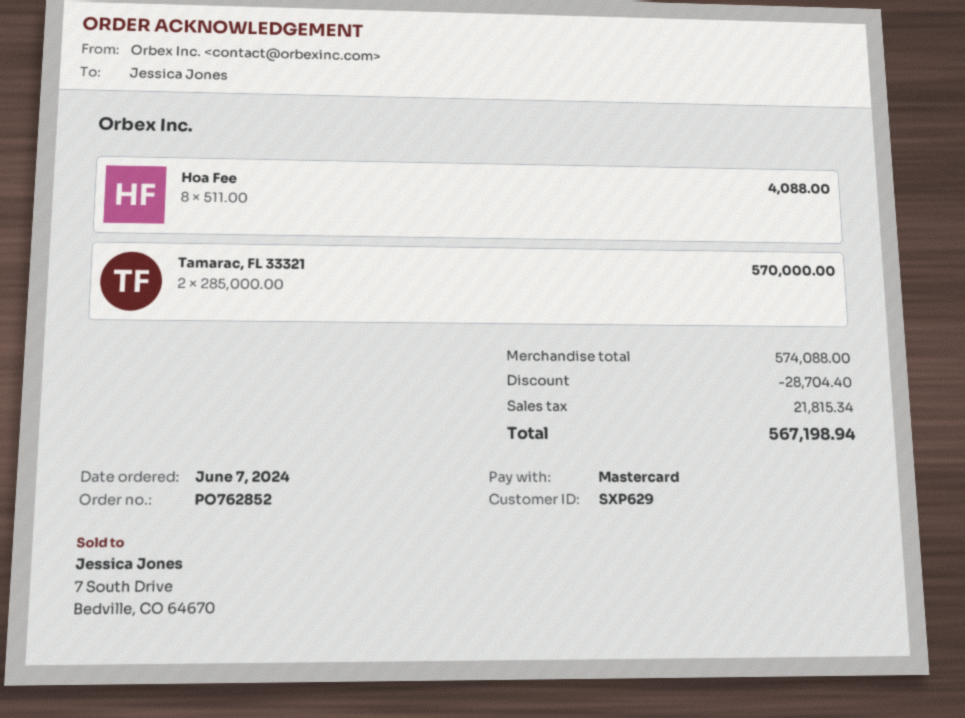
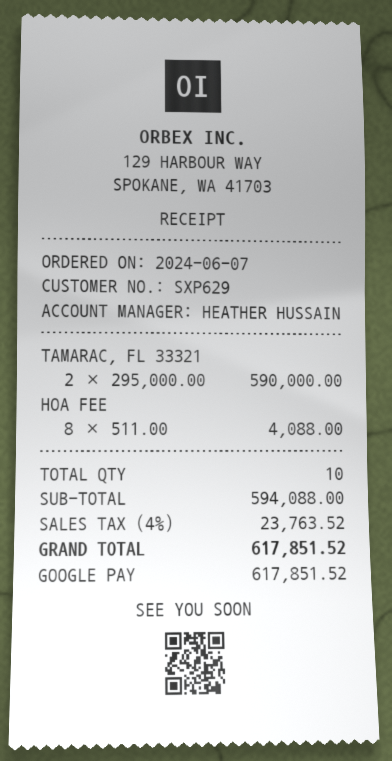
payment method: Mastercard -> Google Pay
Tamarac, FL 33321: 2 x 285000.00 = 570000.00 -> 2 x 295000.00 = 590000.00
subtotal: 574088.00 -> 594088.00
discount: 28704.40 -> none
tax: 21815.34 -> 23763.52
total: 567198.94 -> 617851.52

